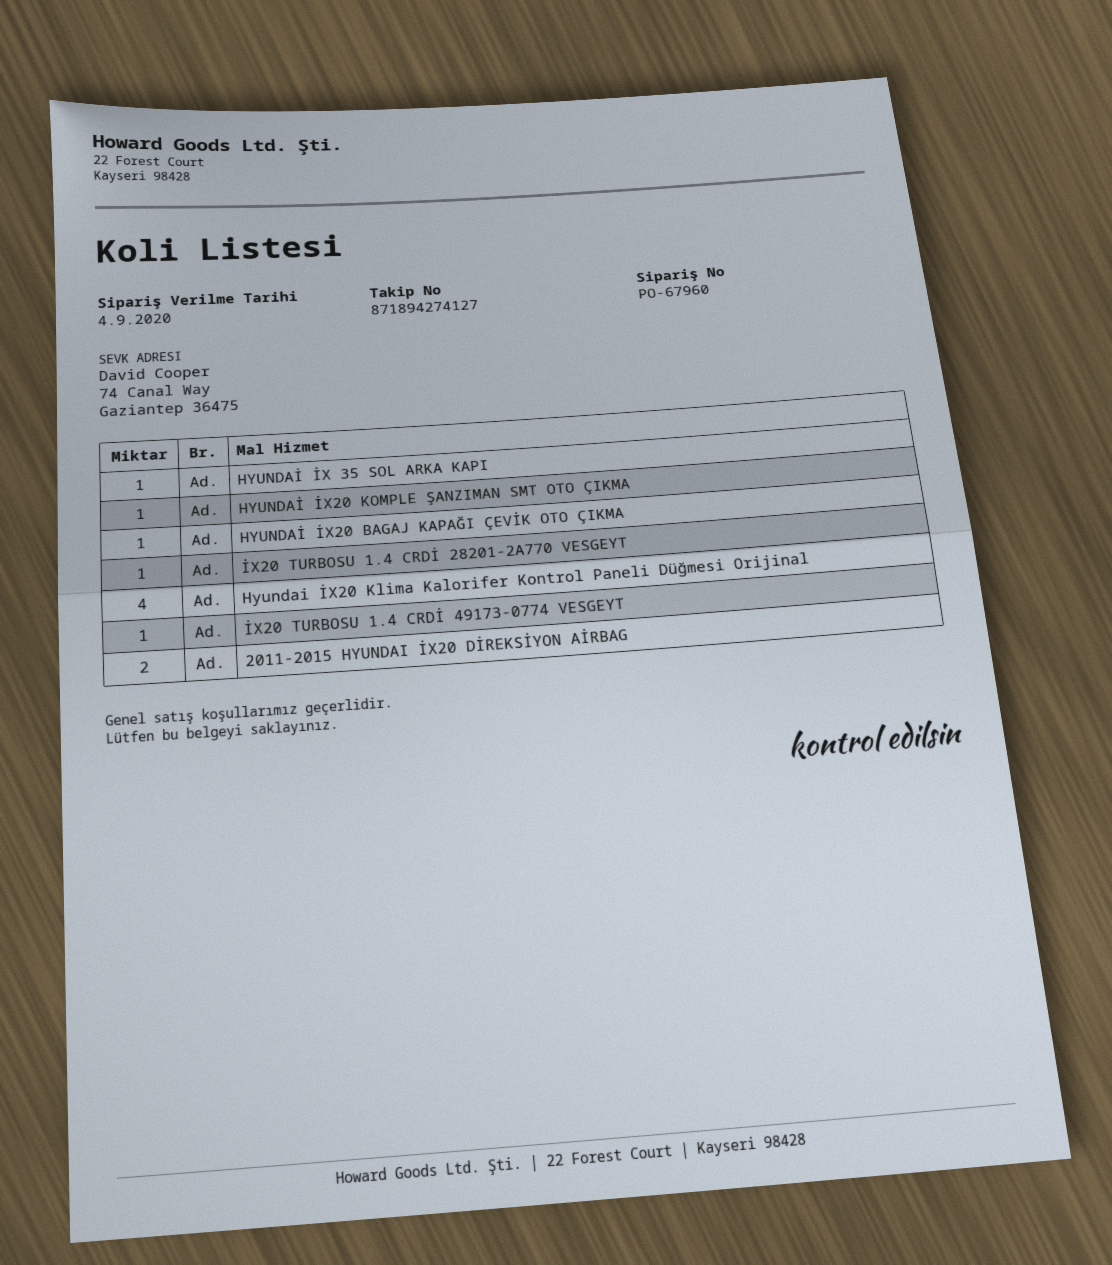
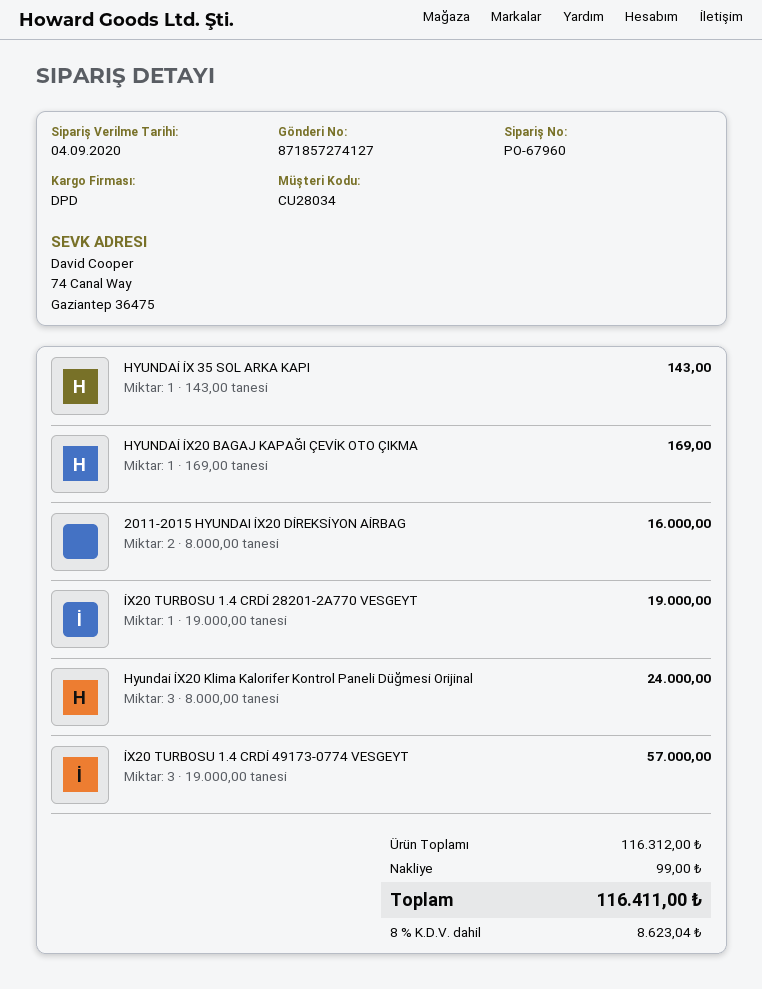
tracking number: 871894274127 -> 871857274127
HYUNDAİ İX20 KOMPLE ŞANZIMAN SMT OTO ÇIKMA: 1 -> none
Hyundai İX20 Klima Kalorifer Kontrol Paneli Düğmesi Orijinal: 4 -> 3
İX20 TURBOSU 1.4 CRDİ 49173-0774 VESGEYT: 1 -> 3

